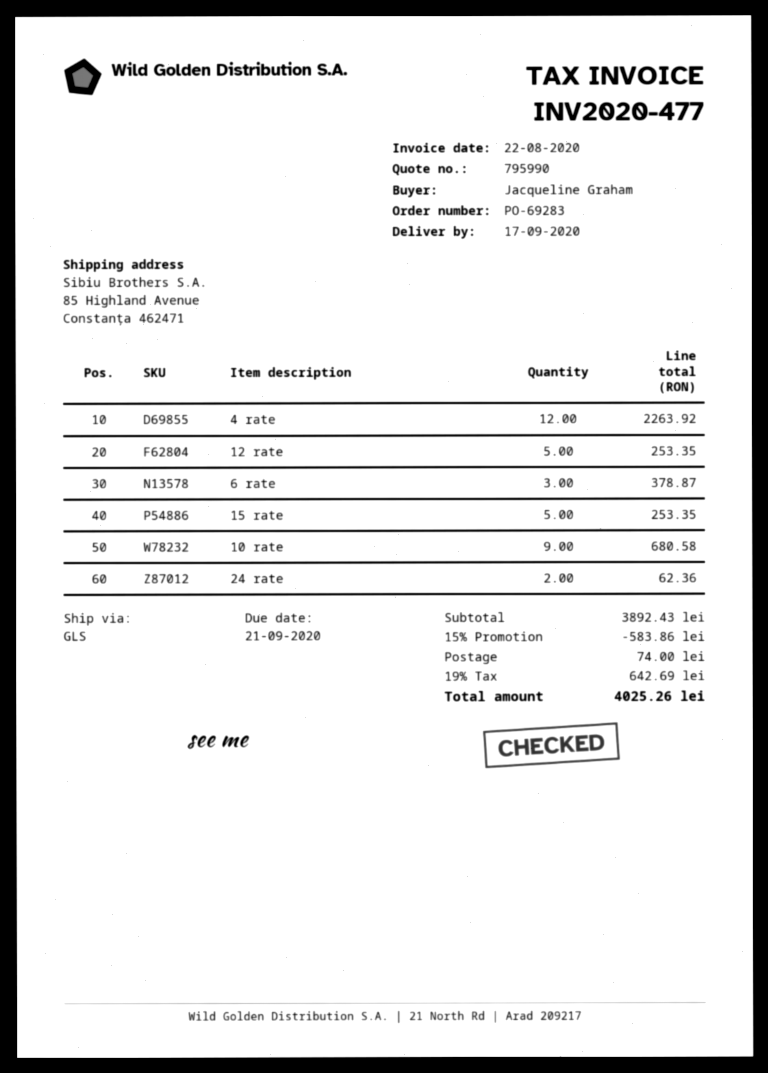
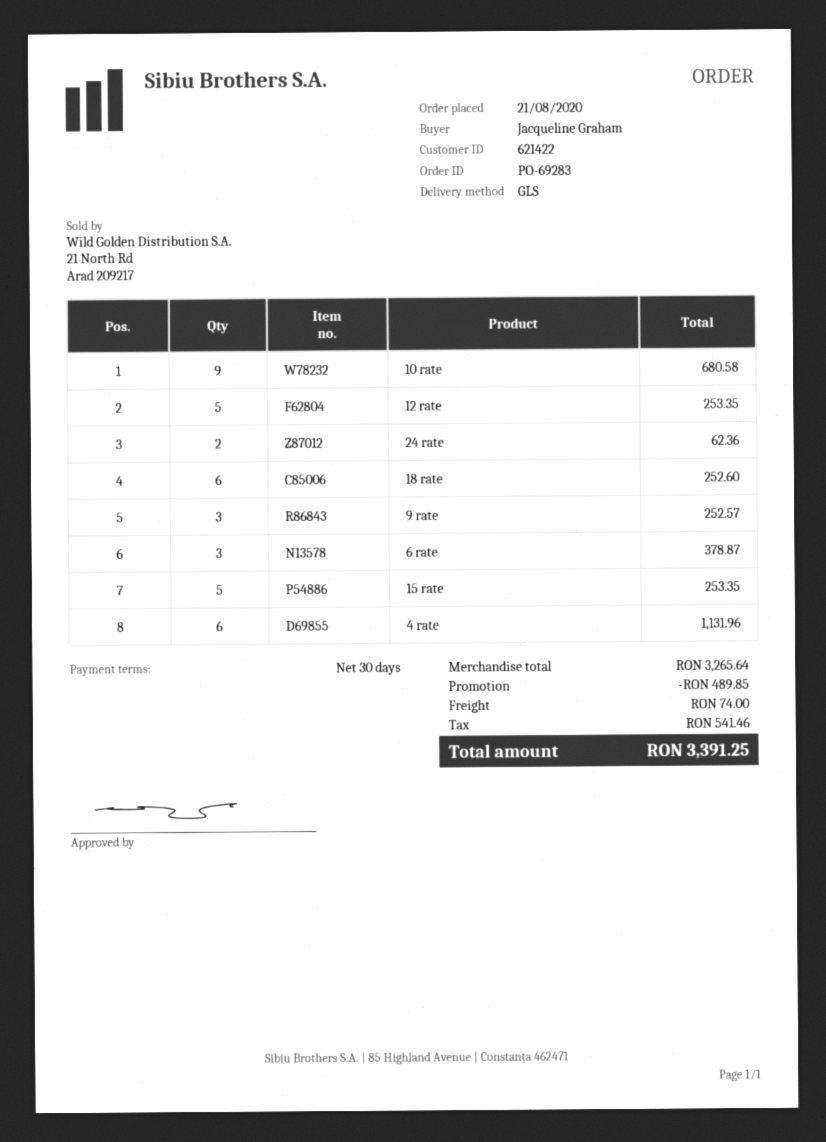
4 rate: 12 for 2263.92 -> 6 for 1131.96
18 rate: none -> 6 for 252.60
9 rate: none -> 3 for 252.57
subtotal: 3892.43 -> 3265.64
discount: 583.86 -> 489.85
tax: 642.69 -> 541.46
total: 4025.26 -> 3391.25

